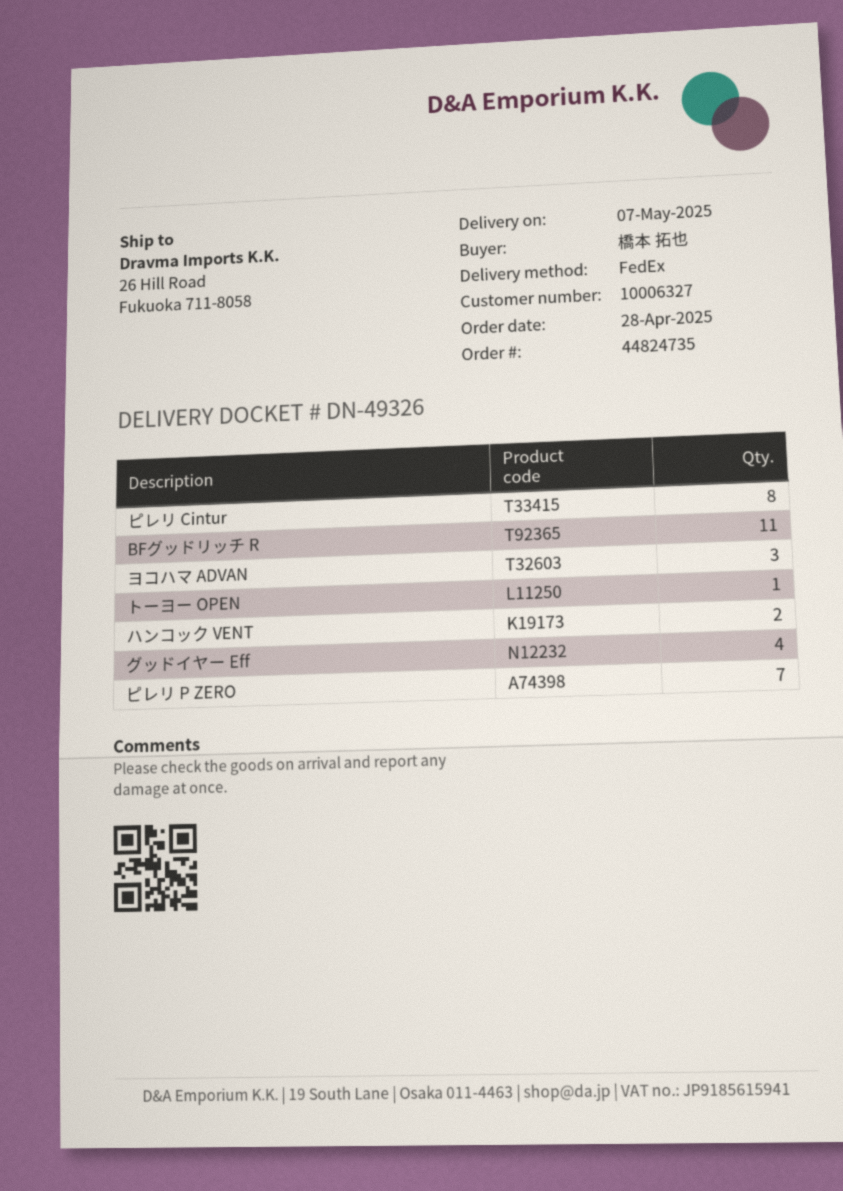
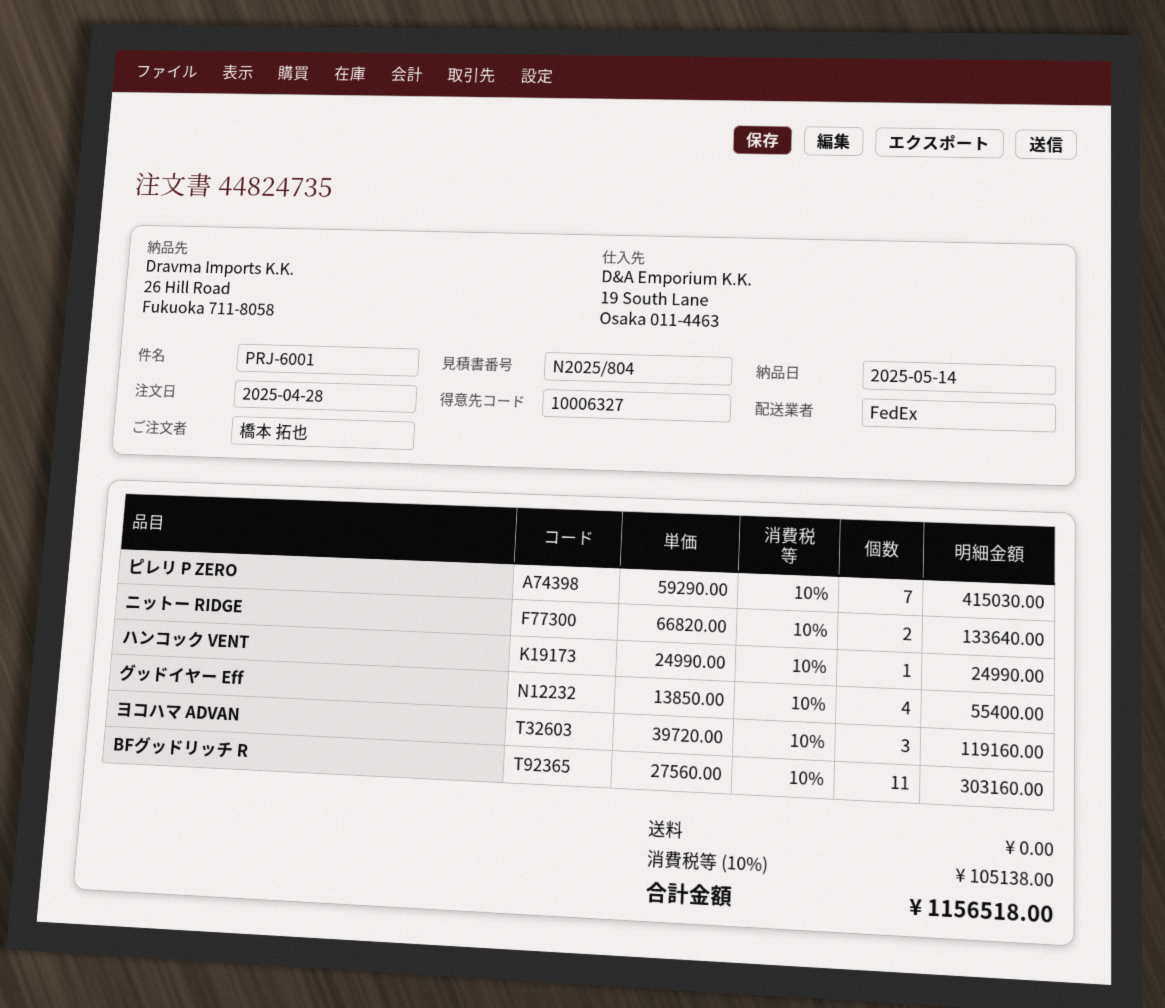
delivery date: 2025-05-07 -> 2025-05-14
ピレリ Cintur: 8 -> none
トーヨー OPEN: 1 -> none
ハンコック VENT: 2 -> 1
ニットー RIDGE: none -> 2

